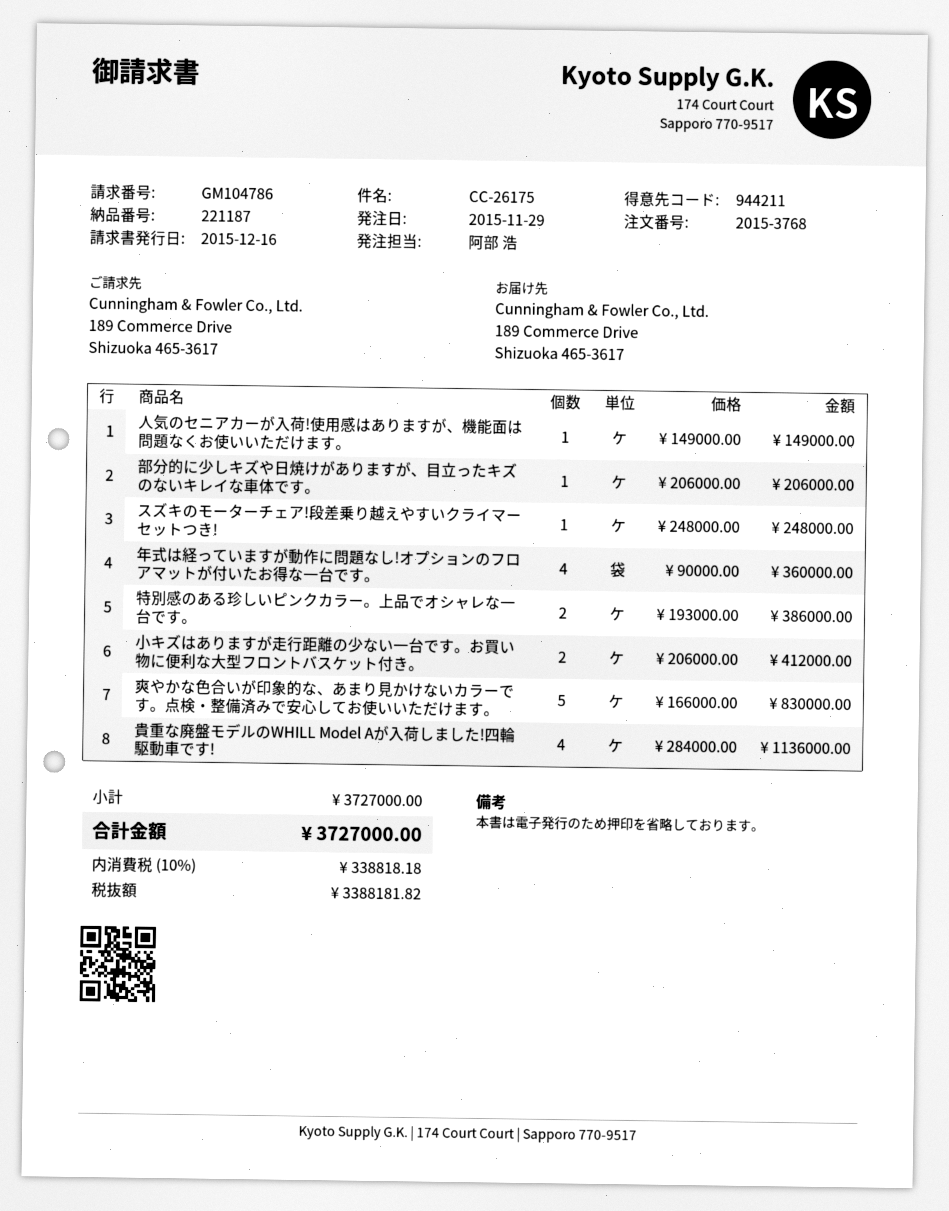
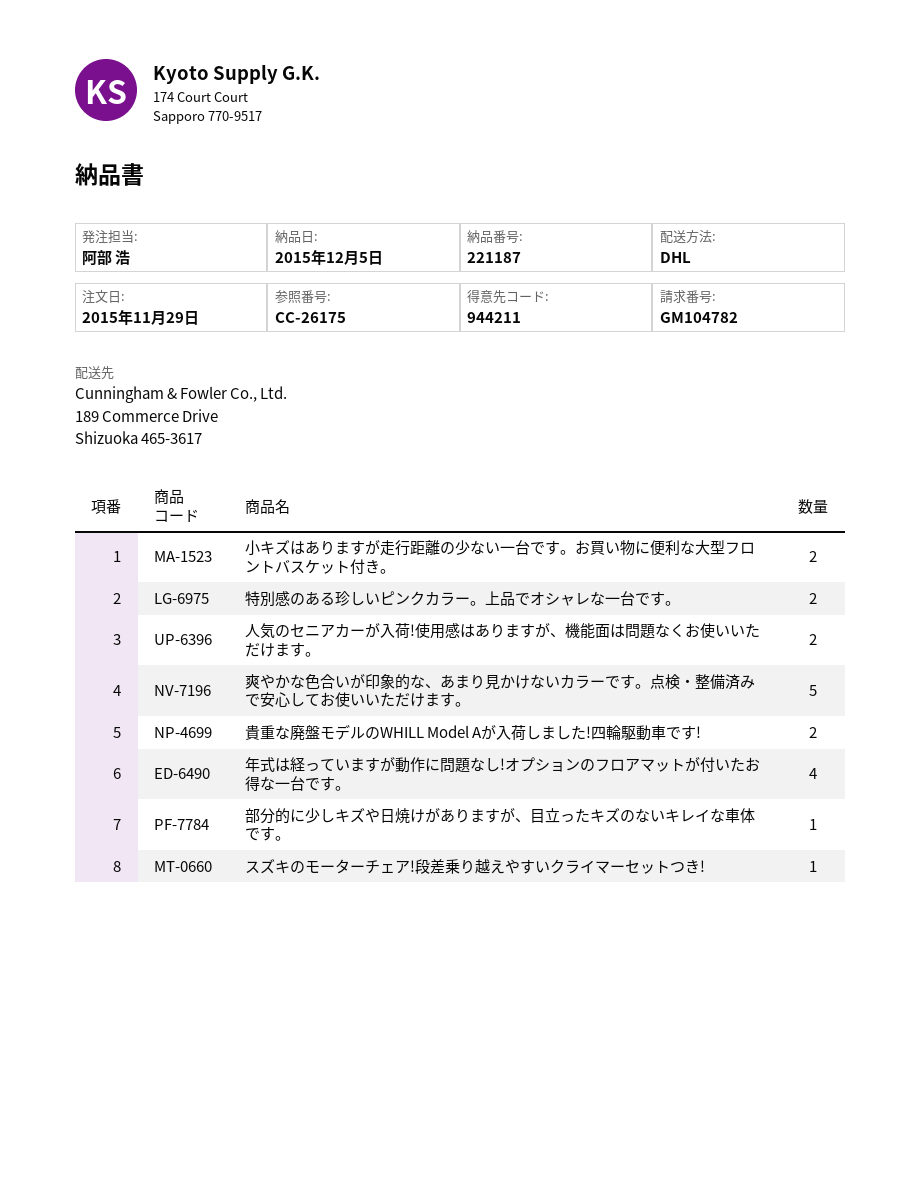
invoice number: GM104786 -> GM104782
人気のセニアカーが入荷!使用感はありますが、機能面は問題なくお使いいただけます。: 1 -> 2
貴重な廃盤モデルのWHILL Model Aが入荷しました!四輪駆動車です!: 4 -> 2

